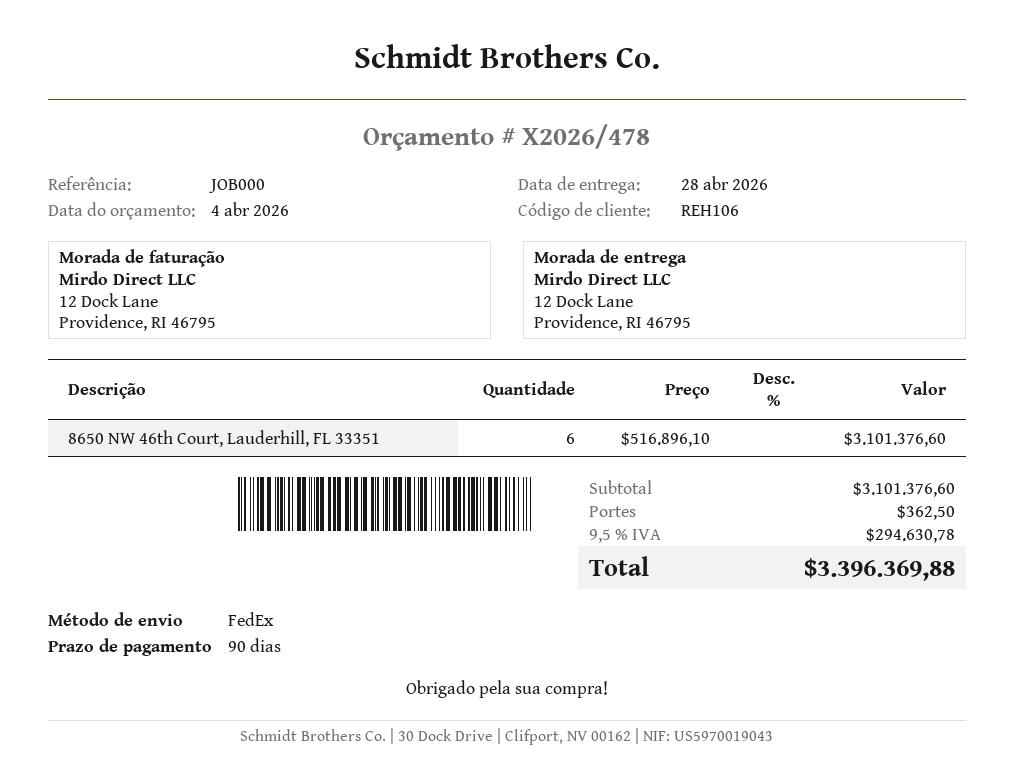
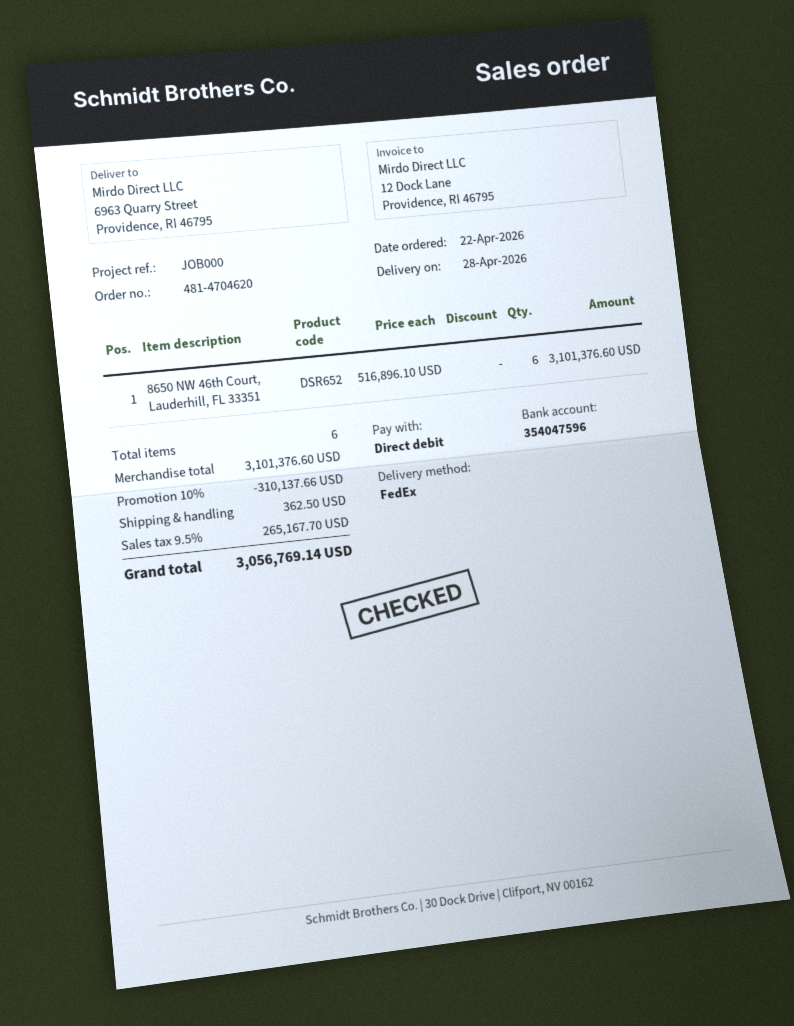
ship to: 12 Dock Lane, Providence, RI 46795 -> 6963 Quarry Street, Providence, RI 46795
discount: none -> 10% = 310137.66
tax: 9.5% = 294630.78 -> 9.5% = 265167.70
total: 3396369.88 -> 3056769.14

